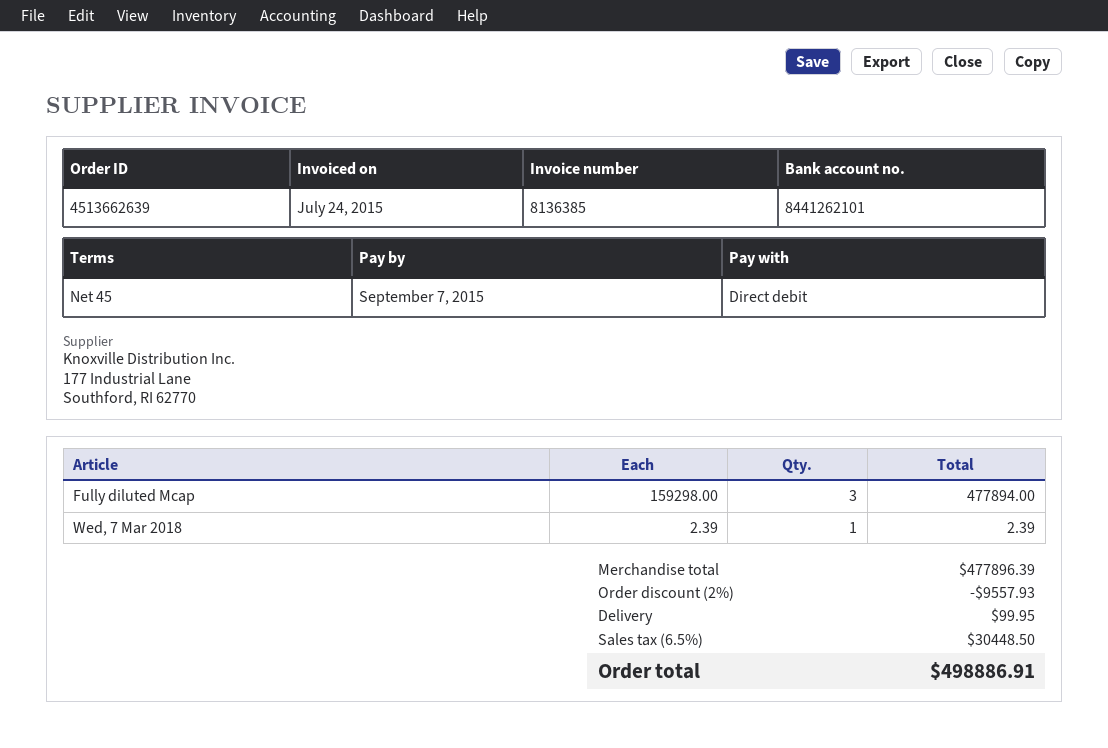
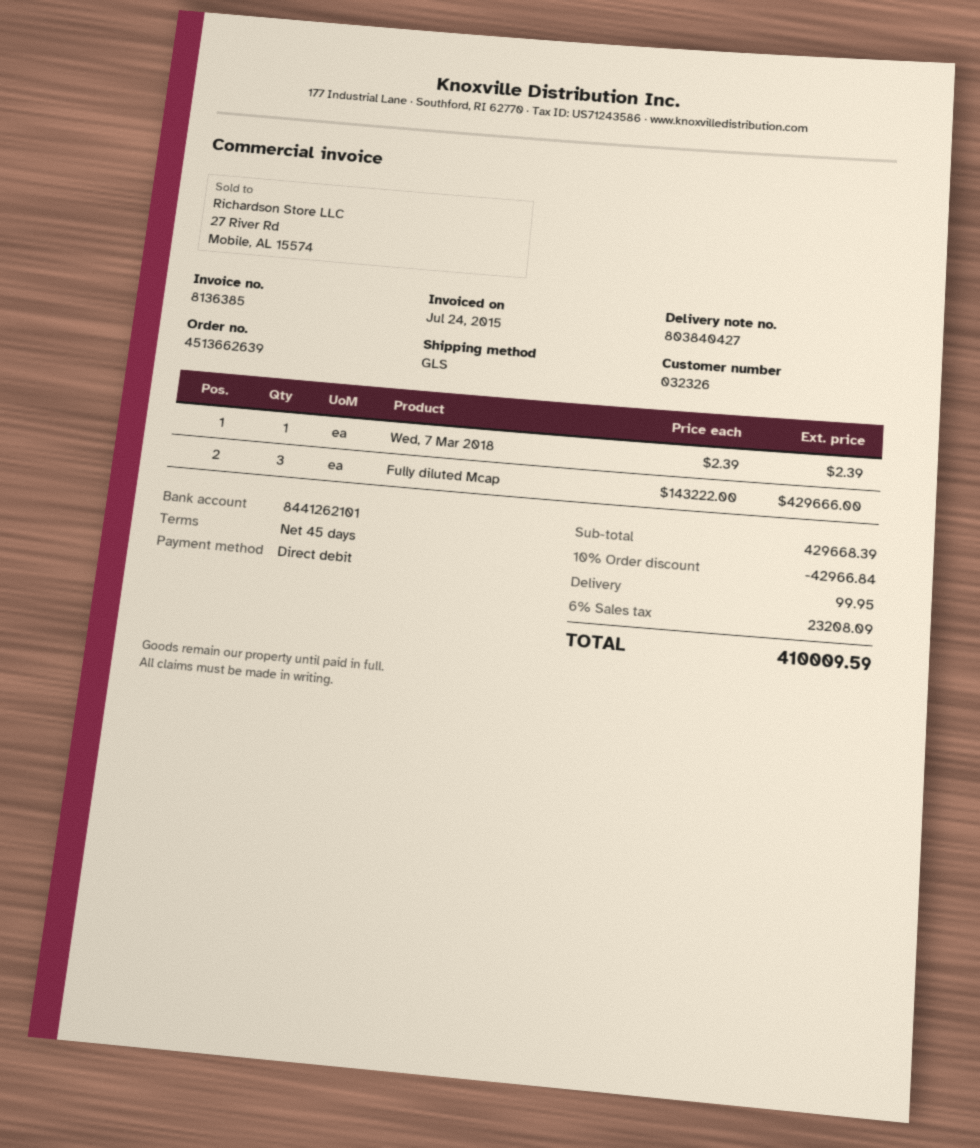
Fully diluted Mcap: 3 x 159298.00 = 477894.00 -> 3 x 143222.00 = 429666.00
subtotal: 477896.39 -> 429668.39
discount: 2% = 9557.93 -> 10% = 42966.84
tax: 6.5% = 30448.50 -> 6% = 23208.09
total: 498886.91 -> 410009.59

